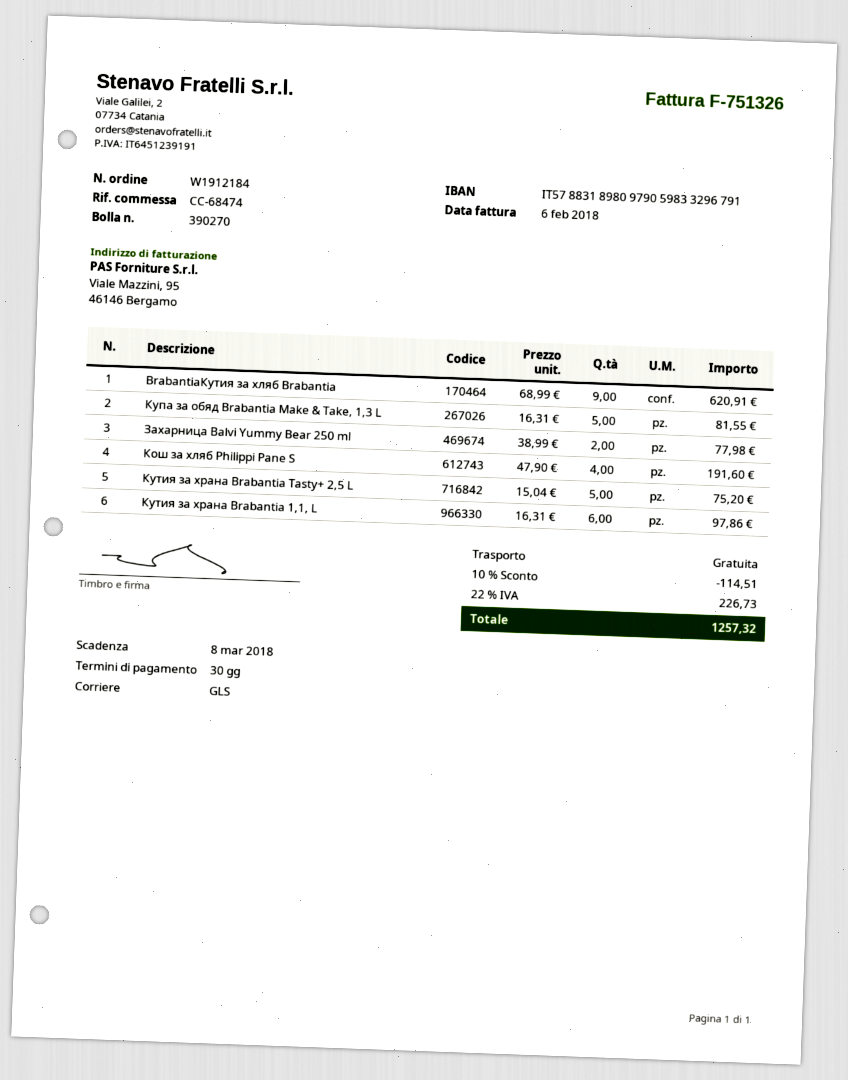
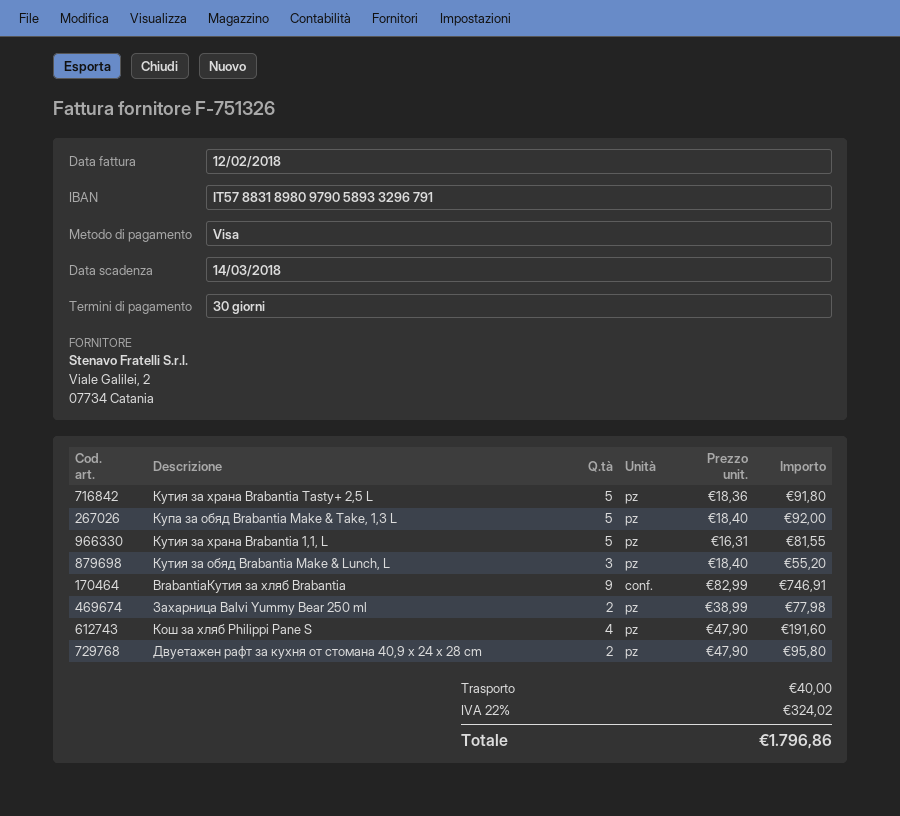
invoice date: 2018-02-06 -> 2018-02-12
due date: 2018-03-08 -> 2018-03-14
bank account: IT5788318980979059833296791 -> IT5788318980979058933296791
BrabantiaКутия за хляб Brabantia: 9 x 68.99 = 620.91 -> 9 x 82.99 = 746.91
Купа за обяд Brabantia Make & Take, 1,3 L: 5 x 16.31 = 81.55 -> 5 x 18.40 = 92.00
Кутия за храна Brabantia Tasty+ 2,5 L: 5 x 15.04 = 75.20 -> 5 x 18.36 = 91.80
Кутия за храна Brabantia 1,1, L: 6 x 16.31 = 97.86 -> 5 x 16.31 = 81.55
Кутия за обяд Brabantia Make & Lunch, L: none -> 3 x 18.40 = 55.20
Двуетажен рафт за кухня от стомана 40,9 x 24 x 28 cm: none -> 2 x 47.90 = 95.80
discount: 10% = 114.51 -> none
shipping: 0.00 -> 40.00
tax: 22% = 226.73 -> 22% = 324.02
total: 1257.32 -> 1796.86

